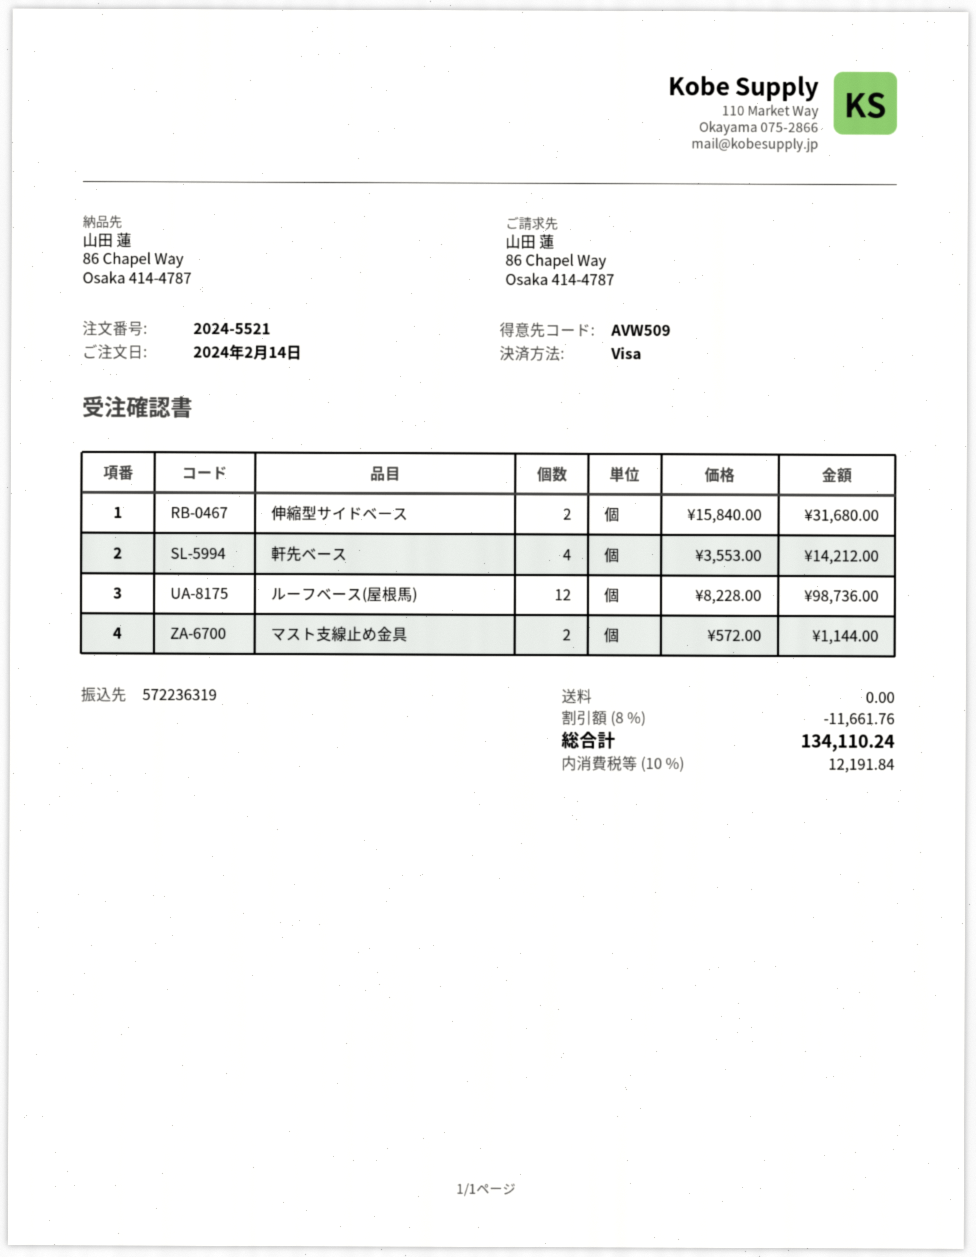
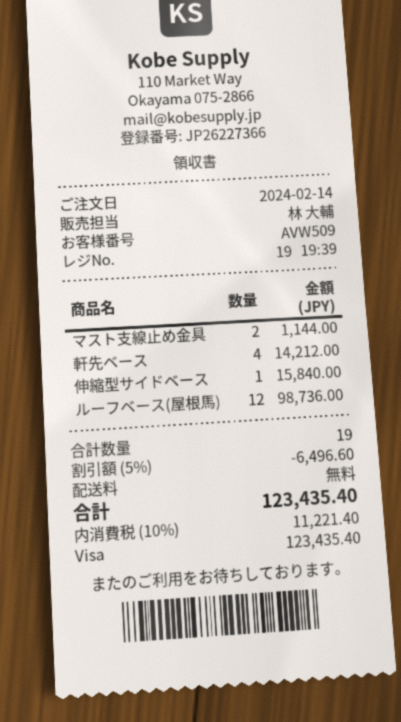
伸縮型サイドベース: 2 for 31680.00 -> 1 for 15840.00
discount: 8% = 11661.76 -> 5% = 6496.60
tax: 10% = 12191.84 -> 10% = 11221.40
total: 134110.24 -> 123435.40

